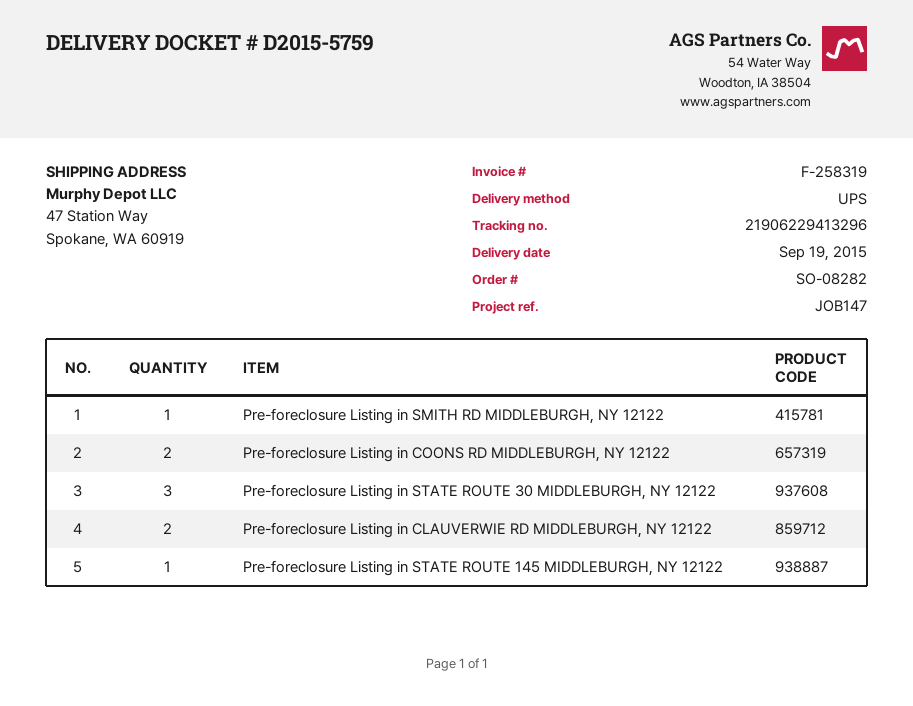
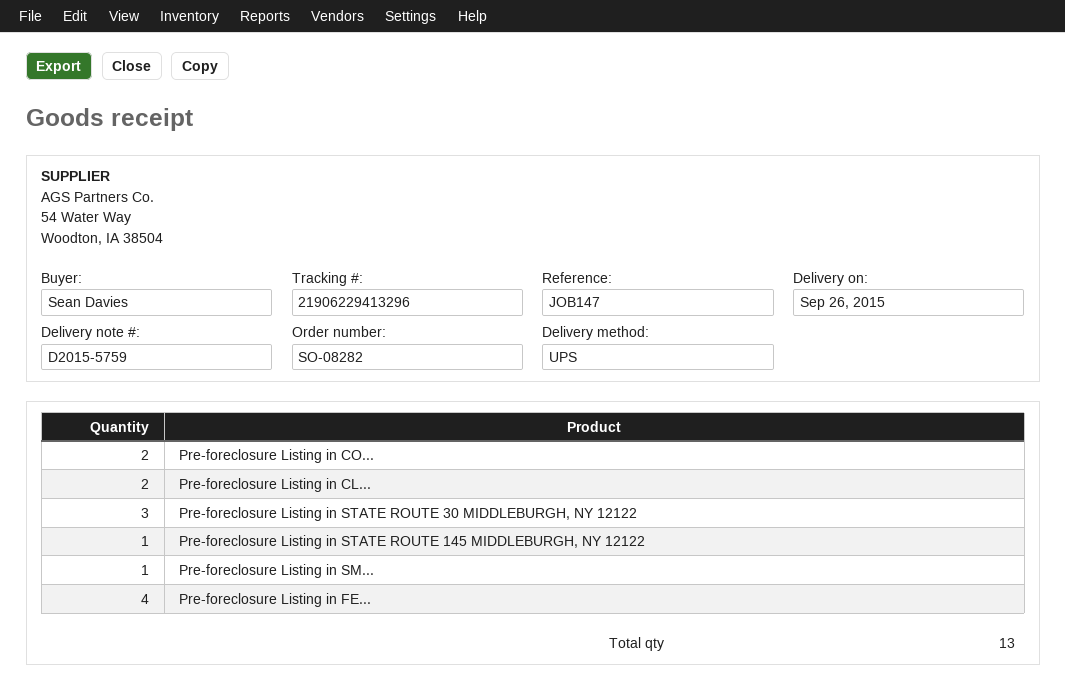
delivery date: 2015-09-19 -> 2015-09-26
Pre-foreclosure Listing in FE...: none -> 4

